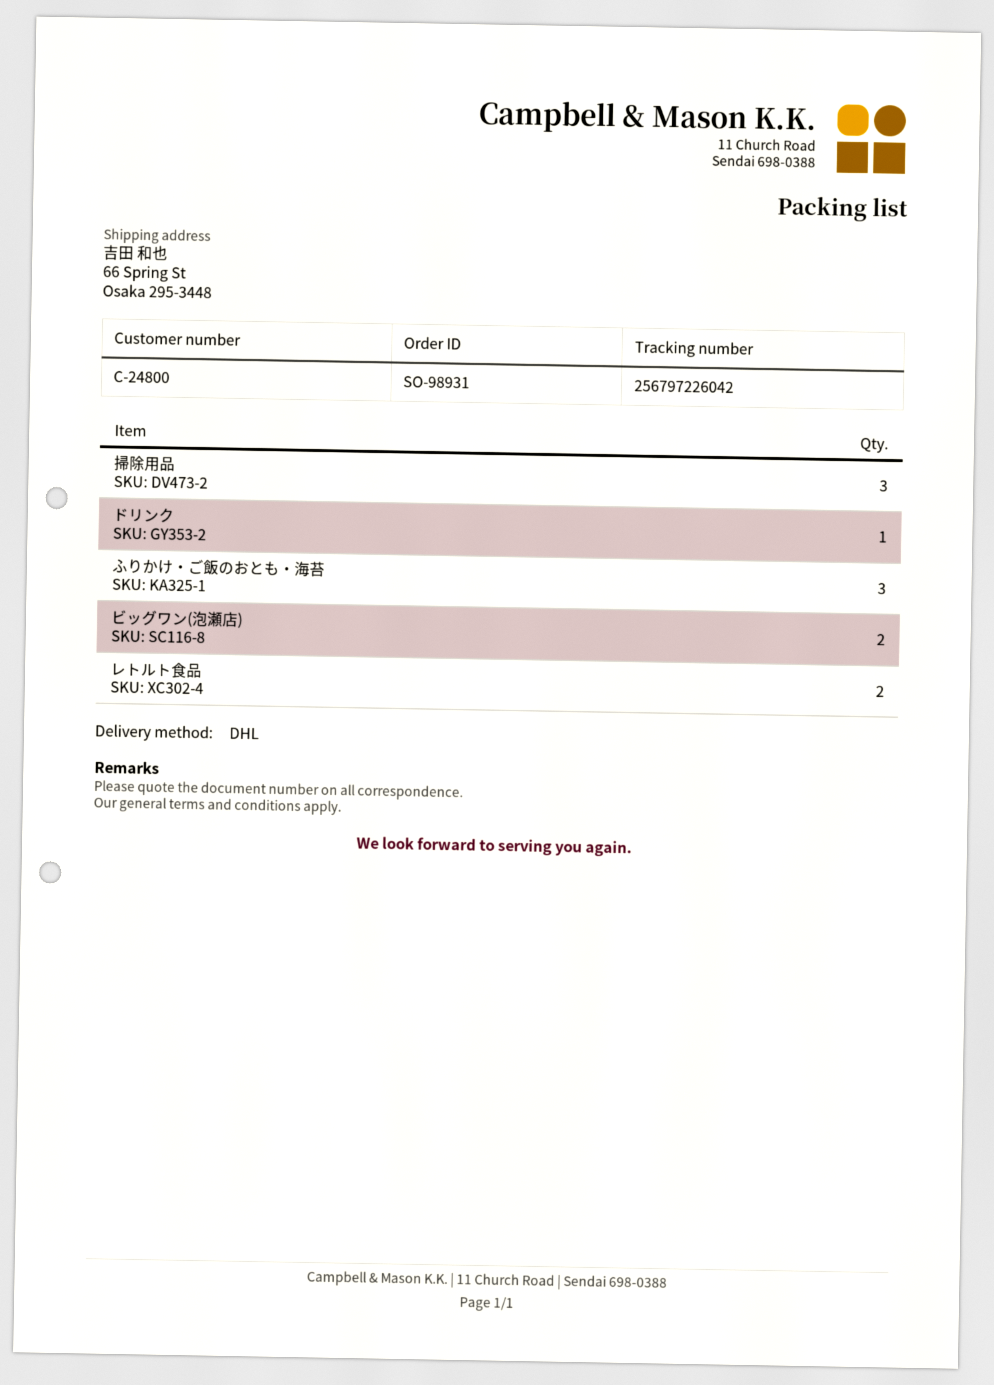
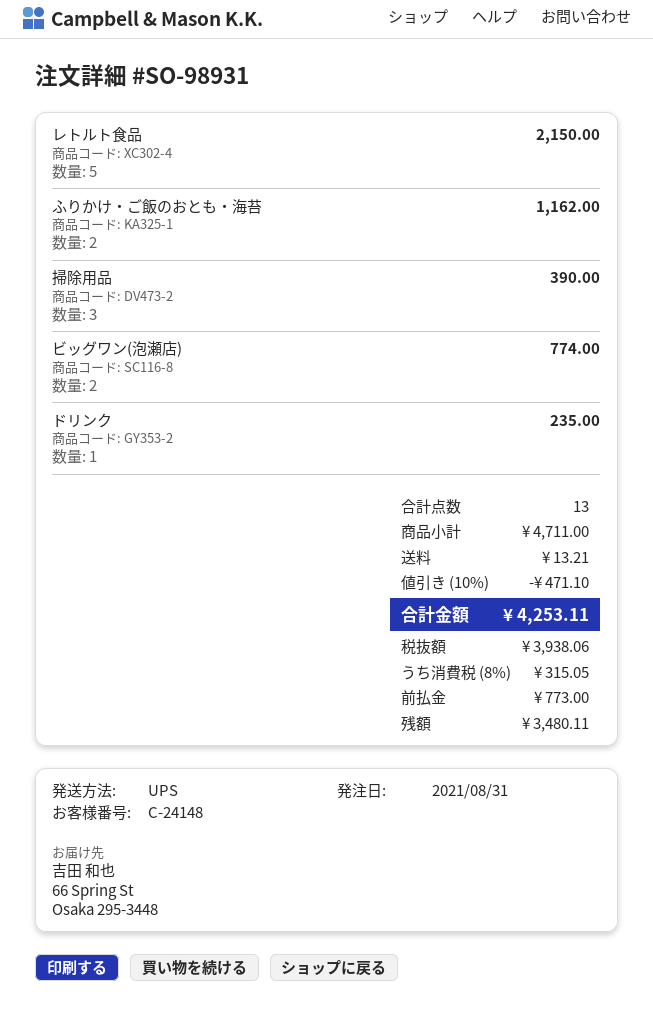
customer number: C-24800 -> C-24148
shipping method: DHL -> UPS
ふりかけ・ご飯のおとも・海苔: 3 -> 2
レトルト食品: 2 -> 5

